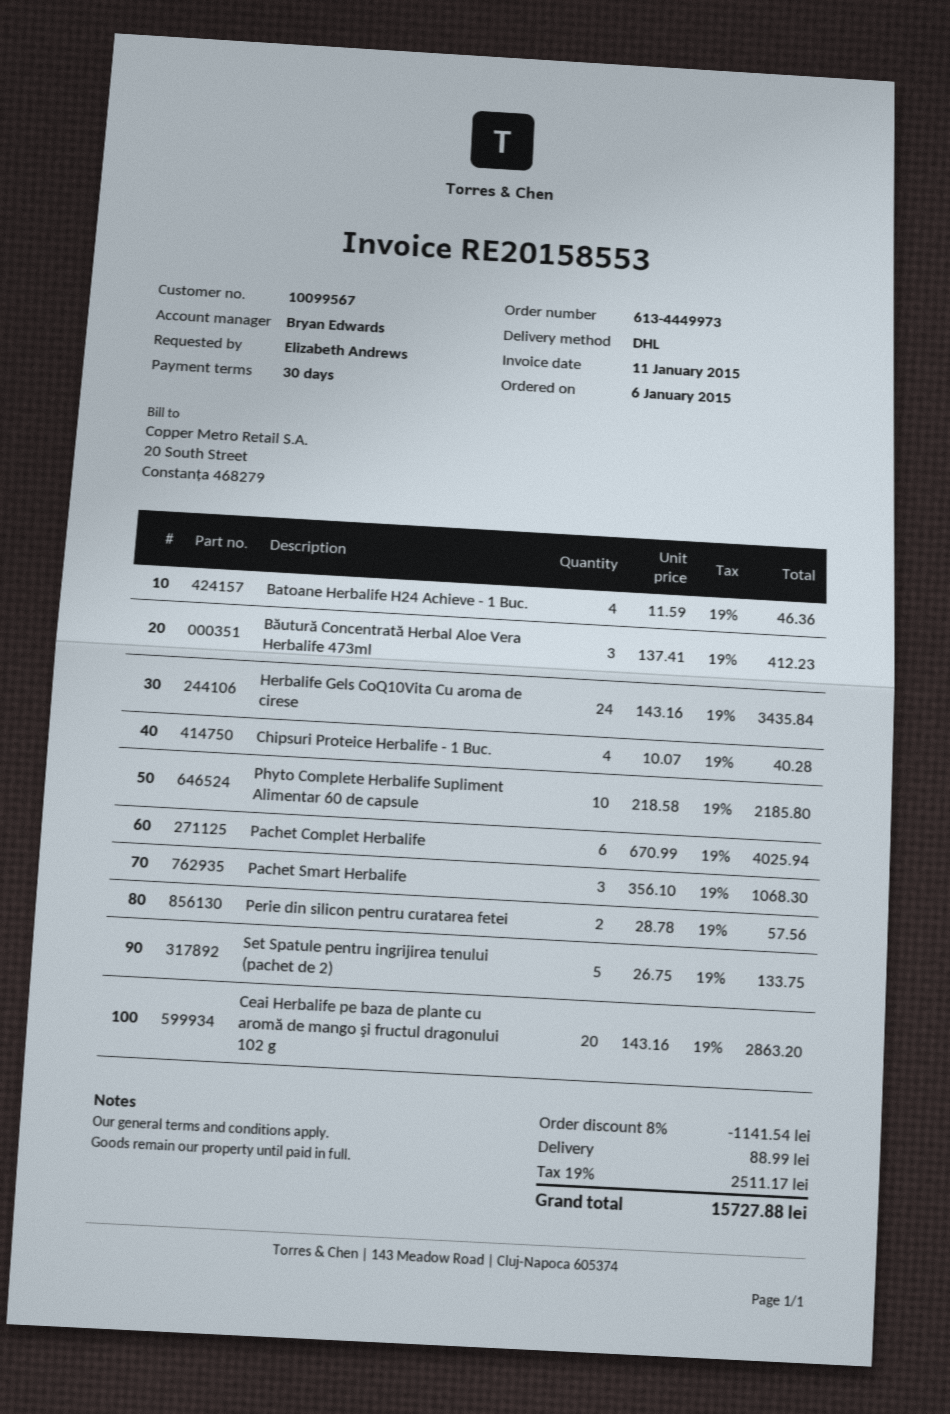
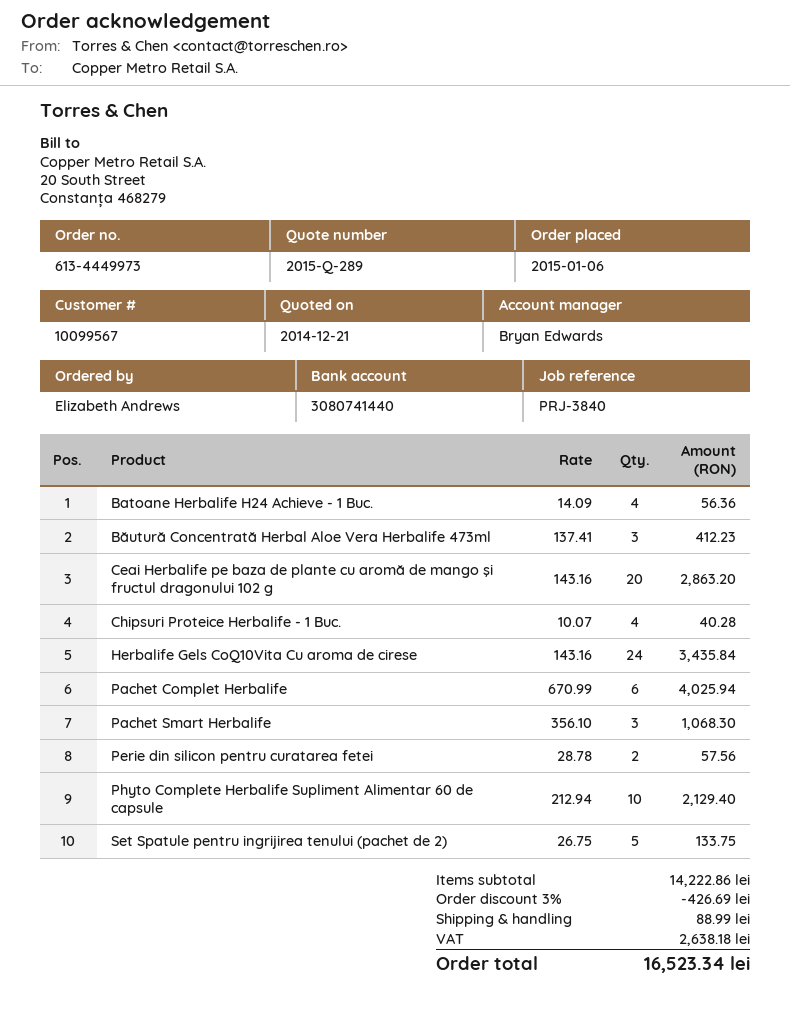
Batoane Herbalife H24 Achieve - 1 Buc.: 4 x 11.59 = 46.36 -> 4 x 14.09 = 56.36
Phyto Complete Herbalife Supliment Alimentar 60 de capsule: 10 x 218.58 = 2185.80 -> 10 x 212.94 = 2129.40
discount: 8% = 1141.54 -> 3% = 426.69
tax: 2511.17 -> 2638.18
total: 15727.88 -> 16523.34

